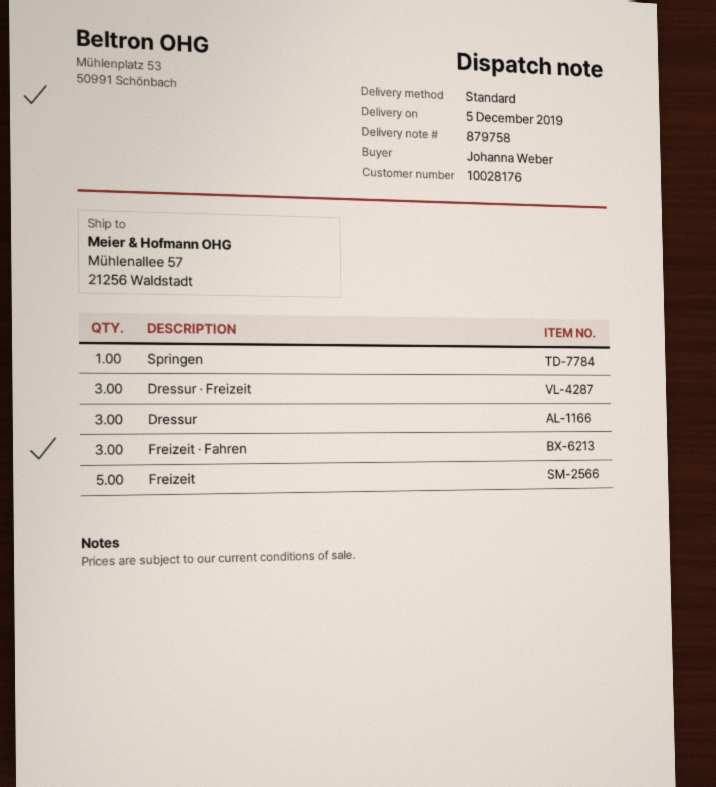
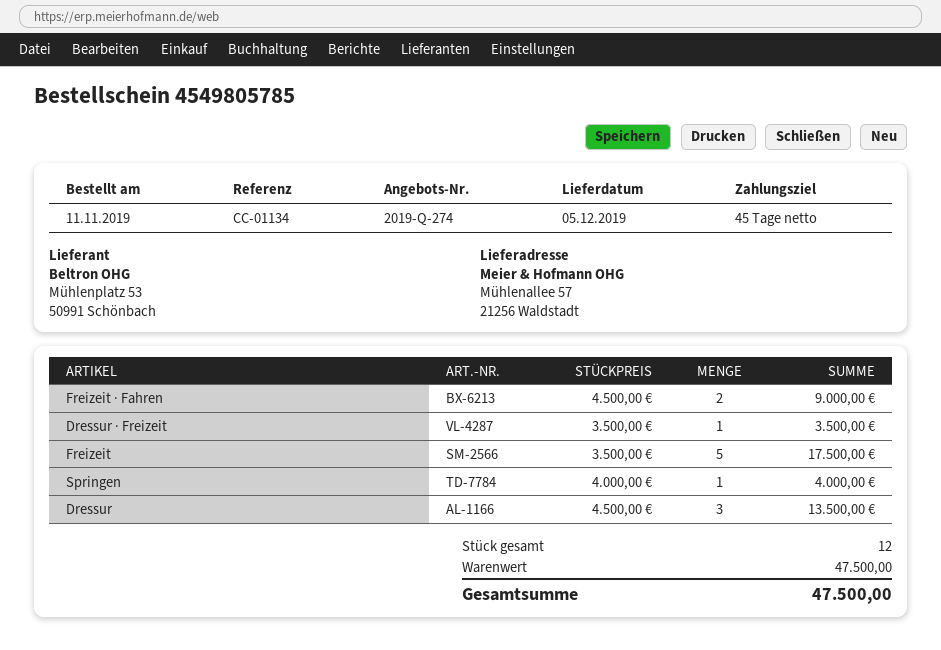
Dressur · Freizeit: 3 -> 1
Freizeit · Fahren: 3 -> 2

